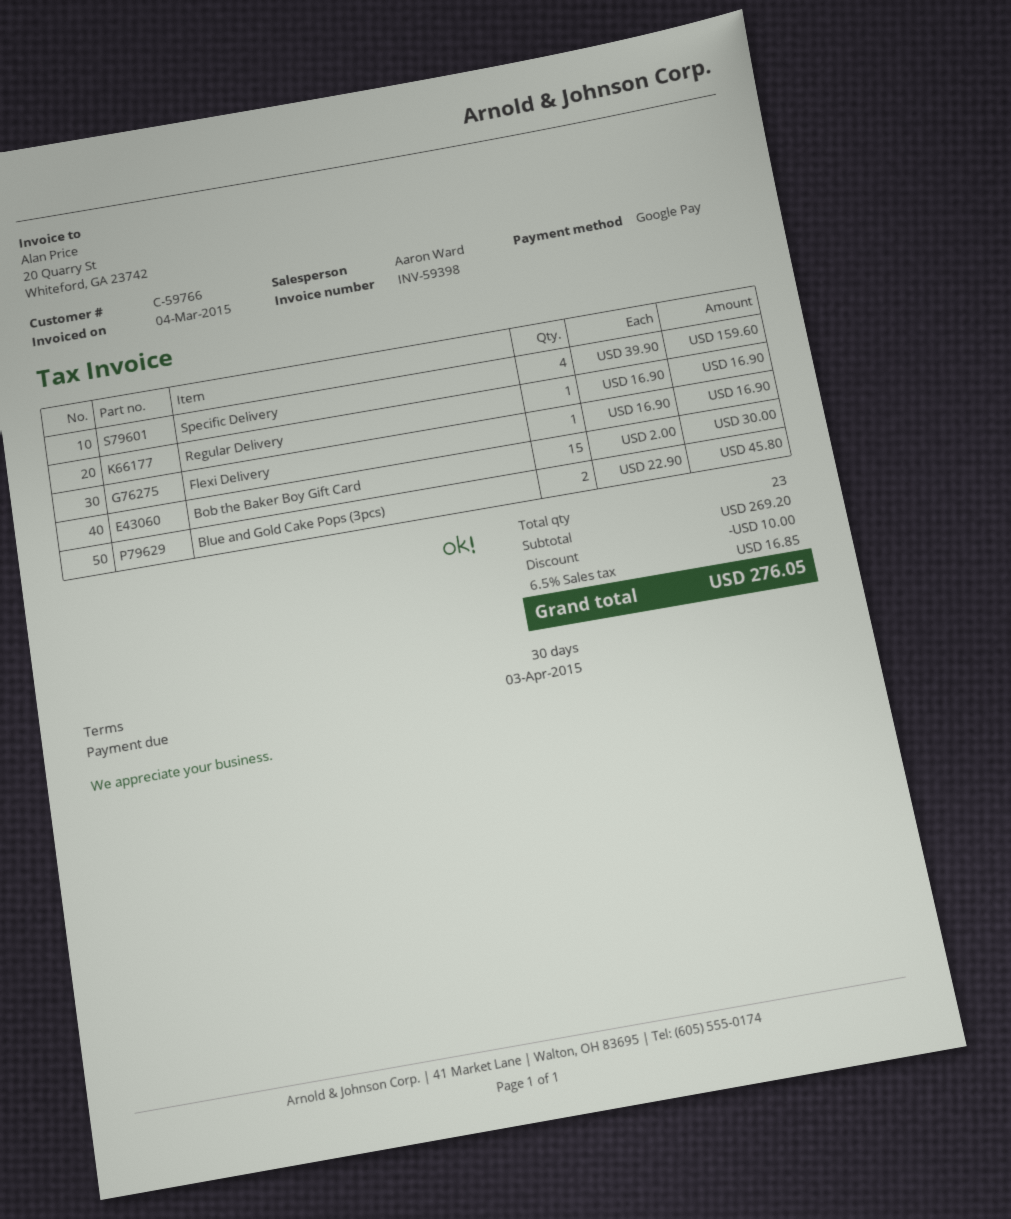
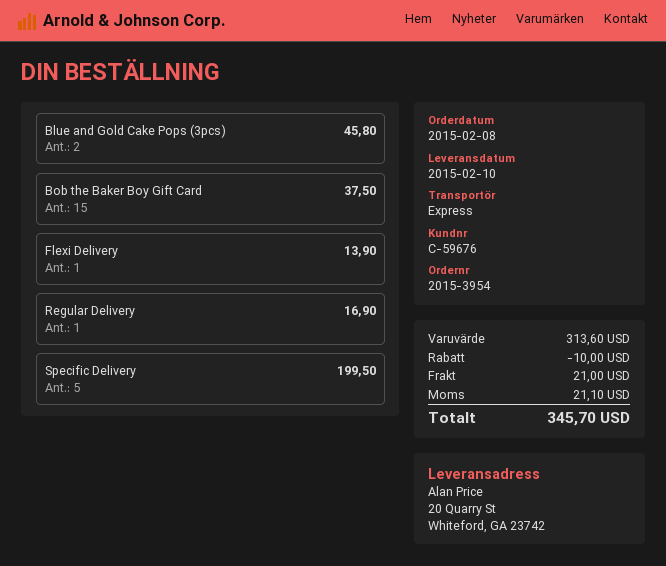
customer number: C-59766 -> C-59676
Specific Delivery: 4 for 159.60 -> 5 for 199.50
Flexi Delivery: 1 for 16.90 -> 1 for 13.90
Bob the Baker Boy Gift Card: 15 for 30.00 -> 15 for 37.50
subtotal: 269.20 -> 313.60
shipping: none -> 21.00
tax: 16.85 -> 21.10
total: 276.05 -> 345.70

